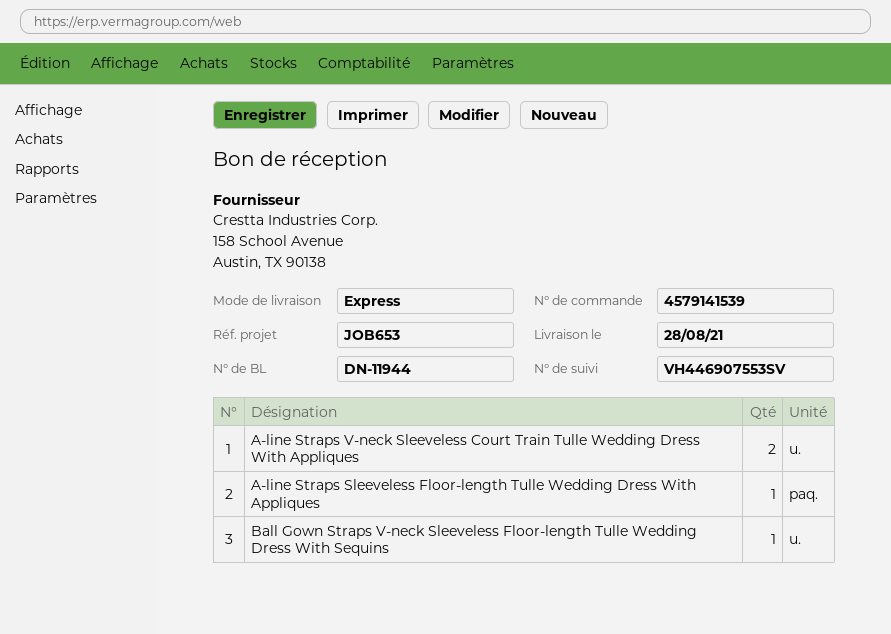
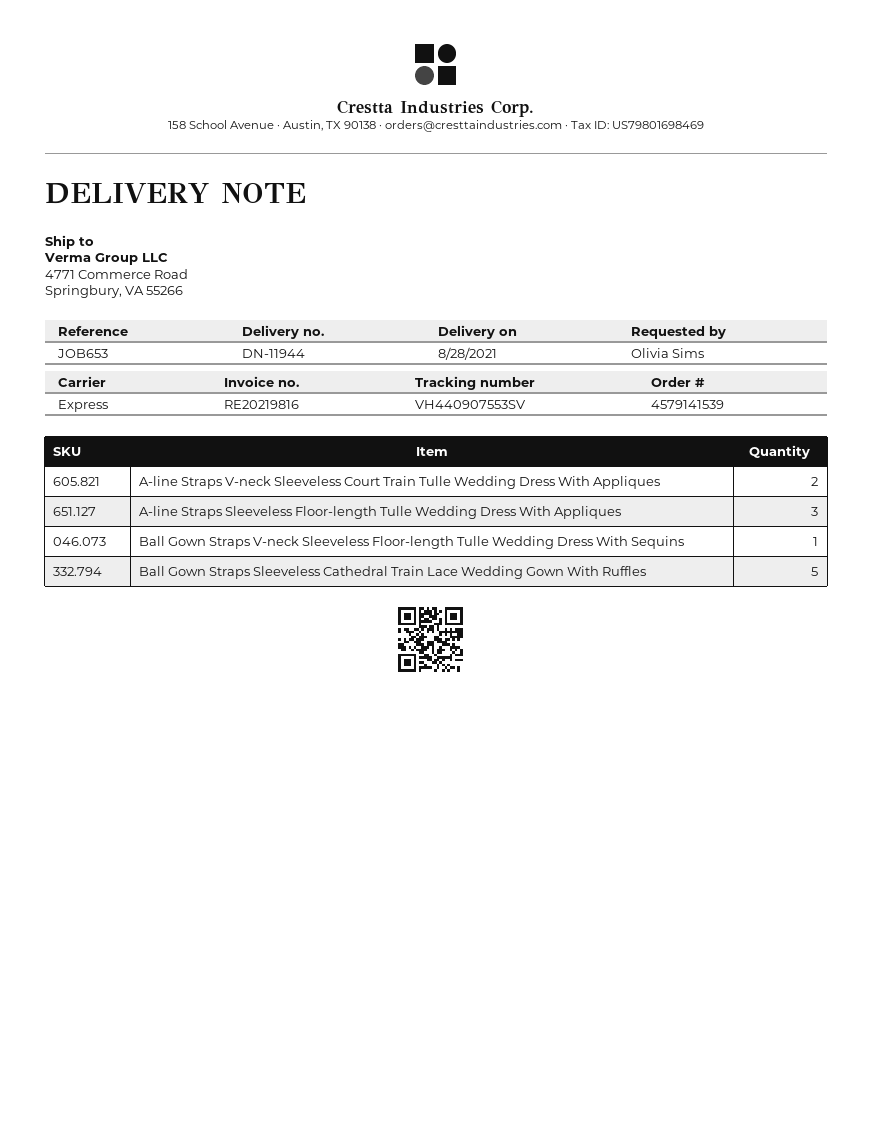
tracking number: VH446907553SV -> VH440907553SV
A-line Straps Sleeveless Floor-length Tulle Wedding Dress With Appliques: 1 -> 3
Ball Gown Straps Sleeveless Cathedral Train Lace Wedding Gown With Ruffles: none -> 5

